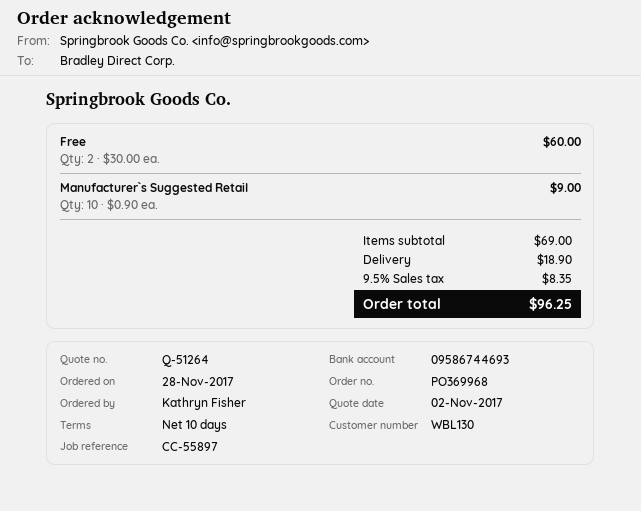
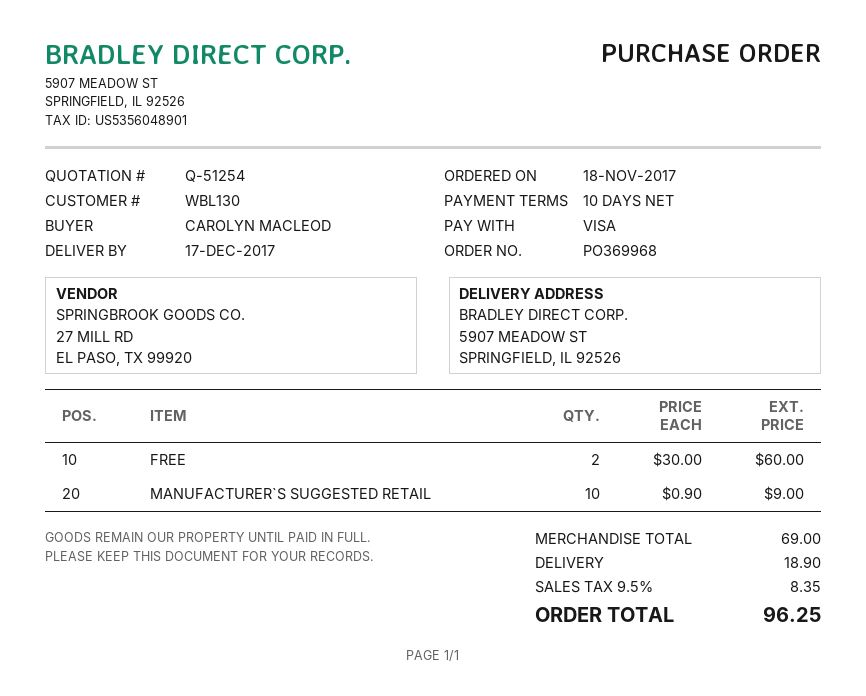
quote number: Q-51264 -> Q-51254
order date: 2017-11-28 -> 2017-11-18
ordered by: Kathryn Fisher -> CAROLYN MACLEOD

